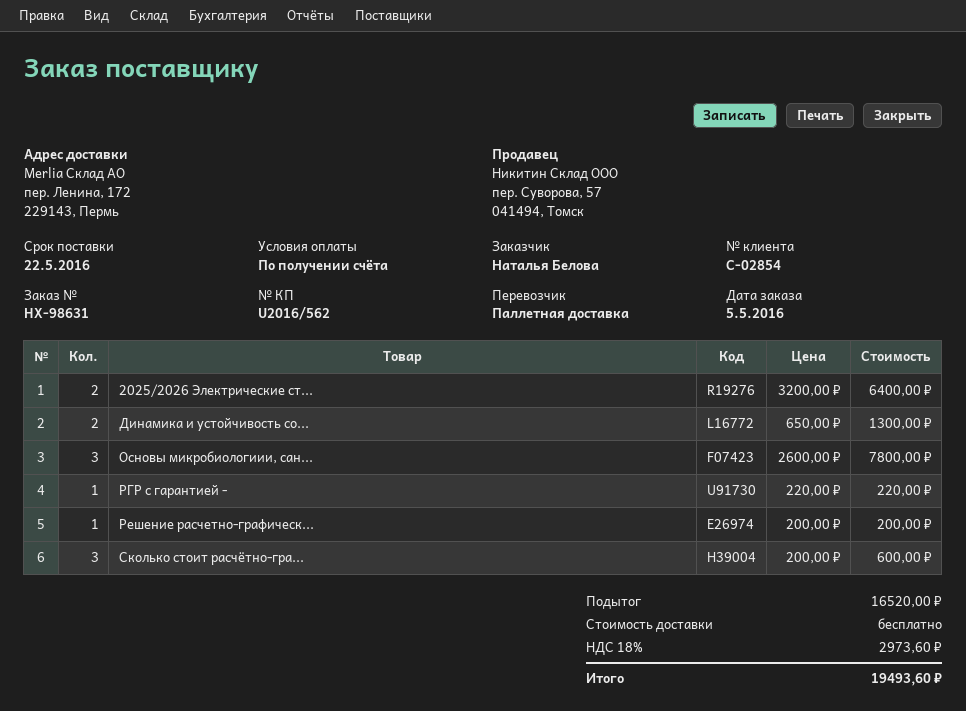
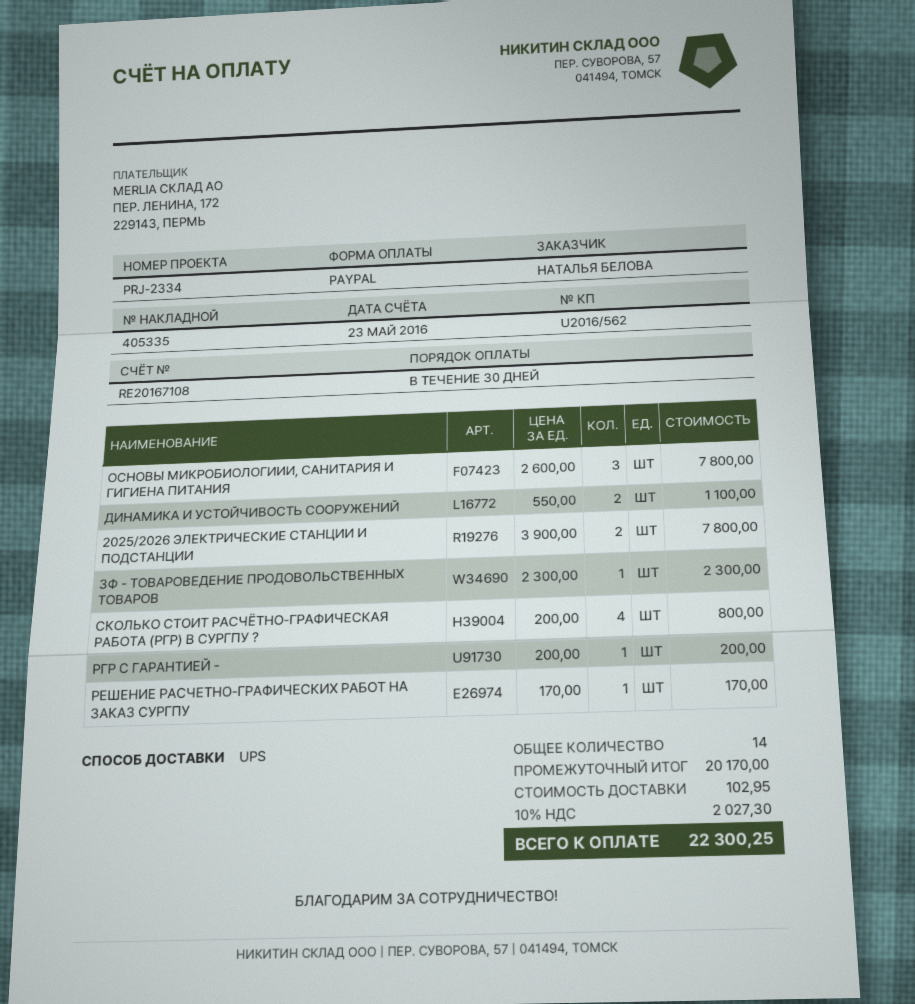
payment terms: on receipt -> 30 days
shipping method: pallet freight -> UPS
2025/2026 Электрические ст...: 2 x 3200.00 = 6400.00 -> 2 x 3900.00 = 7800.00
Динамика и устойчивость со...: 2 x 650.00 = 1300.00 -> 2 x 550.00 = 1100.00
РГР с гарантией -: 1 x 220.00 = 220.00 -> 1 x 200.00 = 200.00
Решение расчетно-графическ...: 1 x 200.00 = 200.00 -> 1 x 170.00 = 170.00
Сколько стоит расчётно-гра...: 3 x 200.00 = 600.00 -> 4 x 200.00 = 800.00
ЗФ - ТОВАРОВЕДЕНИЕ ПРОДОВОЛЬСТВЕННЫХ ТОВАРОВ: none -> 1 x 2300.00 = 2300.00
subtotal: 16520.00 -> 20170.00
shipping: 0.00 -> 102.95
tax: 18% = 2973.60 -> 10% = 2027.30
total: 19493.60 -> 22300.25

